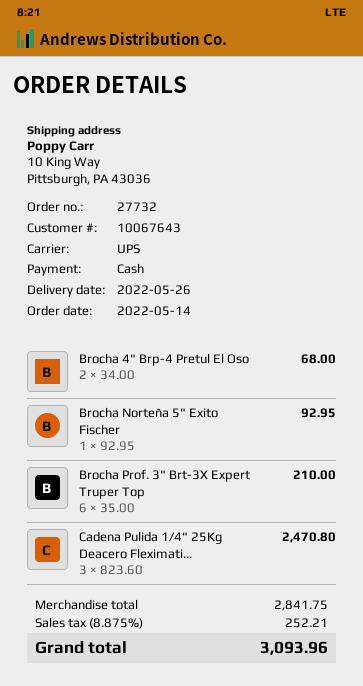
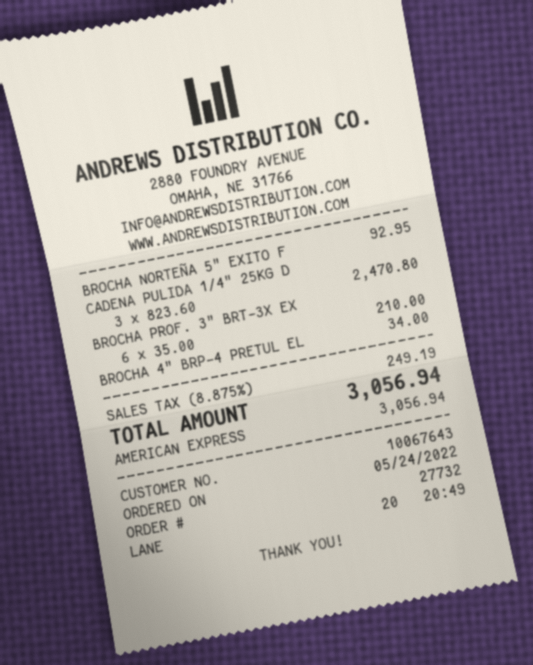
order date: 2022-05-14 -> 2022-05-24
payment method: cash -> American Express
Brocha 4" Brp-4 Pretul El Oso: 2 x 34.00 = 68.00 -> 1 x 34.00 = 34.00
tax: 8.875% = 252.21 -> 8.875% = 249.19
total: 3093.96 -> 3056.94

